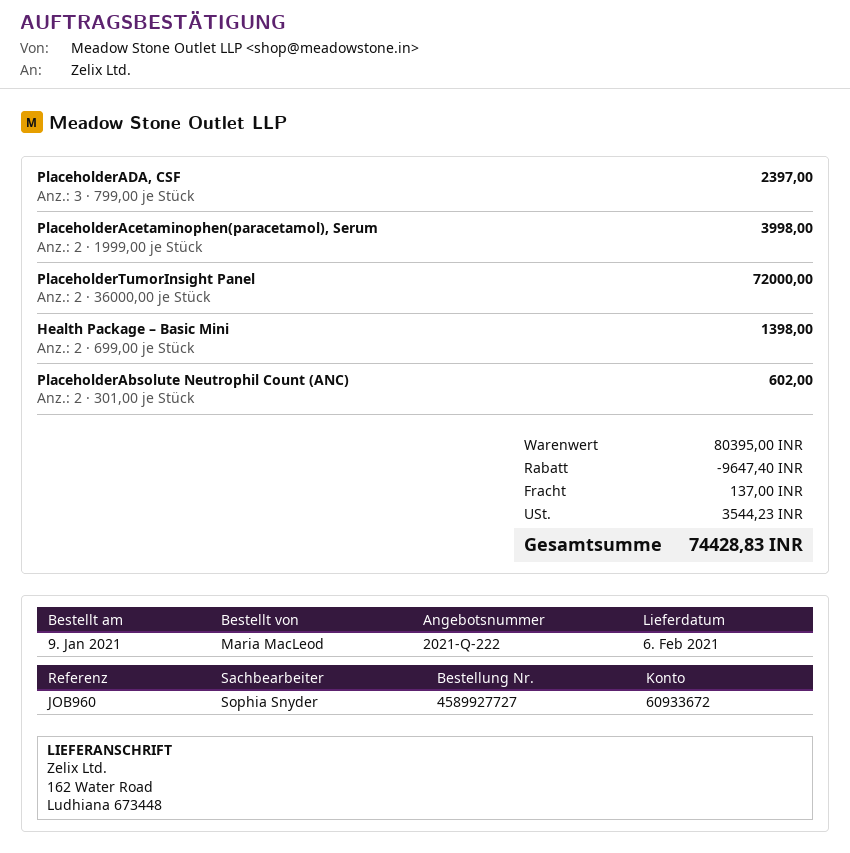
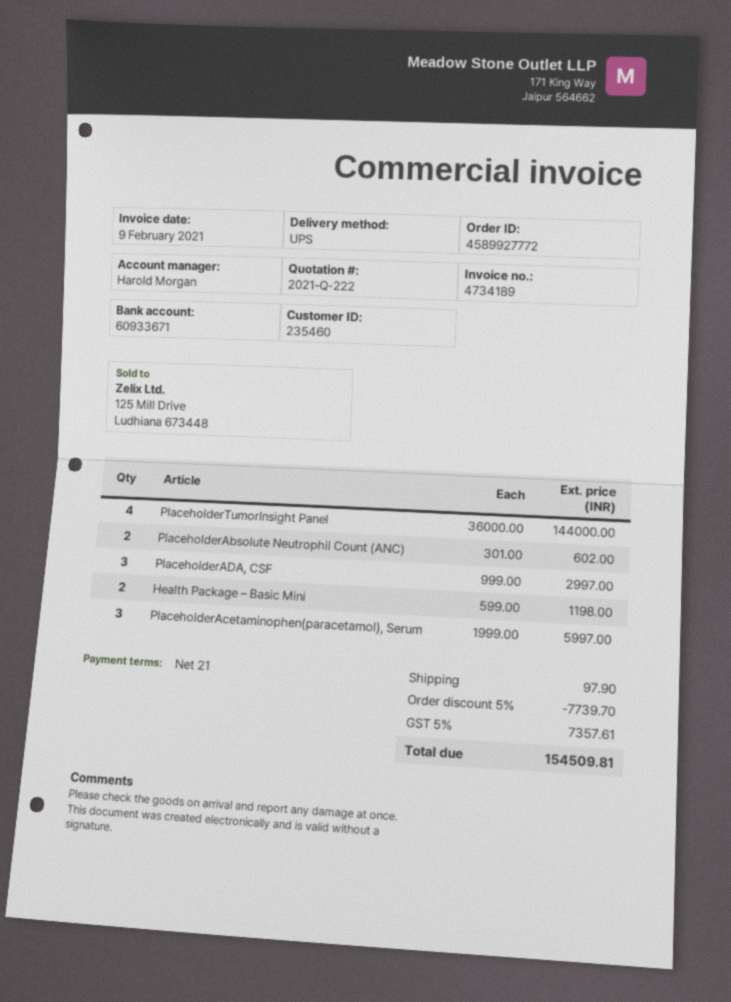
order number: 4589927727 -> 4589927772
sales rep: Sophia Snyder -> Harold Morgan
bank account: 60933672 -> 60933671
PlaceholderADA, CSF: 3 x 799.00 = 2397.00 -> 3 x 999.00 = 2997.00
PlaceholderAcetaminophen(paracetamol), Serum: 2 x 1999.00 = 3998.00 -> 3 x 1999.00 = 5997.00
PlaceholderTumorInsight Panel: 2 x 36000.00 = 72000.00 -> 4 x 36000.00 = 144000.00
Health Package – Basic Mini: 2 x 699.00 = 1398.00 -> 2 x 599.00 = 1198.00
discount: 9647.40 -> 7739.70
shipping: 137.00 -> 97.90
tax: 3544.23 -> 7357.61
total: 74428.83 -> 154509.81

